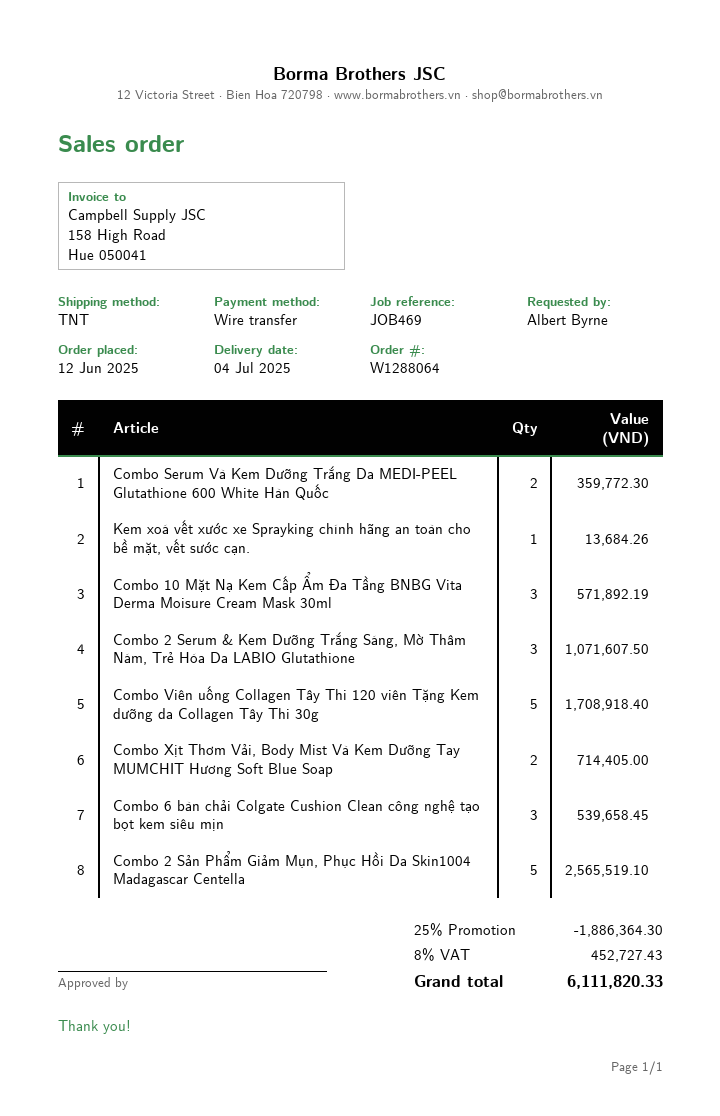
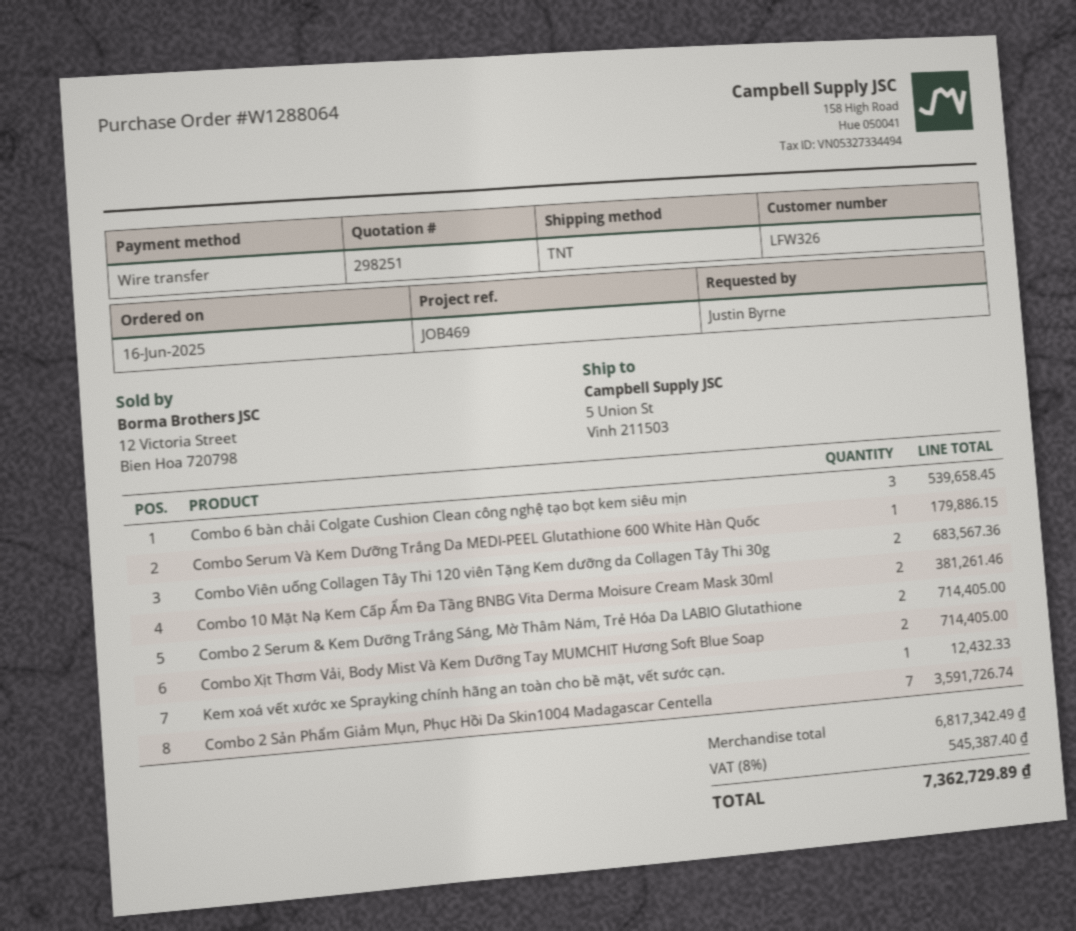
order date: 2025-06-12 -> 2025-06-16
ordered by: Albert Byrne -> Justin Byrne
Combo Serum Và Kem Dưỡng Trắng Da MEDI-PEEL Glutathione 600 White Hàn Quốc: 2 for 359772.30 -> 1 for 179886.15
Kem xoá vết xước xe Sprayking chính hãng an toàn cho bề mặt, vết sước cạn.: 1 for 13684.26 -> 1 for 12432.33
Combo 10 Mặt Nạ Kem Cấp Ẩm Đa Tầng BNBG Vita Derma Moisure Cream Mask 30ml: 3 for 571892.19 -> 2 for 381261.46
Combo 2 Serum & Kem Dưỡng Trắng Sáng, Mờ Thâm Nám, Trẻ Hóa Da LABIO Glutathione: 3 for 1071607.50 -> 2 for 714405.00
Combo Viên uống Collagen Tây Thi 120 viên Tặng Kem dưỡng da Collagen Tây Thi 30g: 5 for 1708918.40 -> 2 for 683567.36
Combo 2 Sản Phẩm Giảm Mụn, Phục Hồi Da Skin1004 Madagascar Centella: 5 for 2565519.10 -> 7 for 3591726.74
discount: 25% = 1886364.30 -> none
tax: 8% = 452727.43 -> 8% = 545387.40
total: 6111820.33 -> 7362729.89

